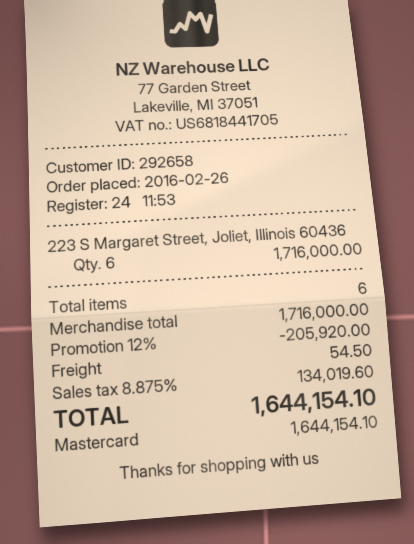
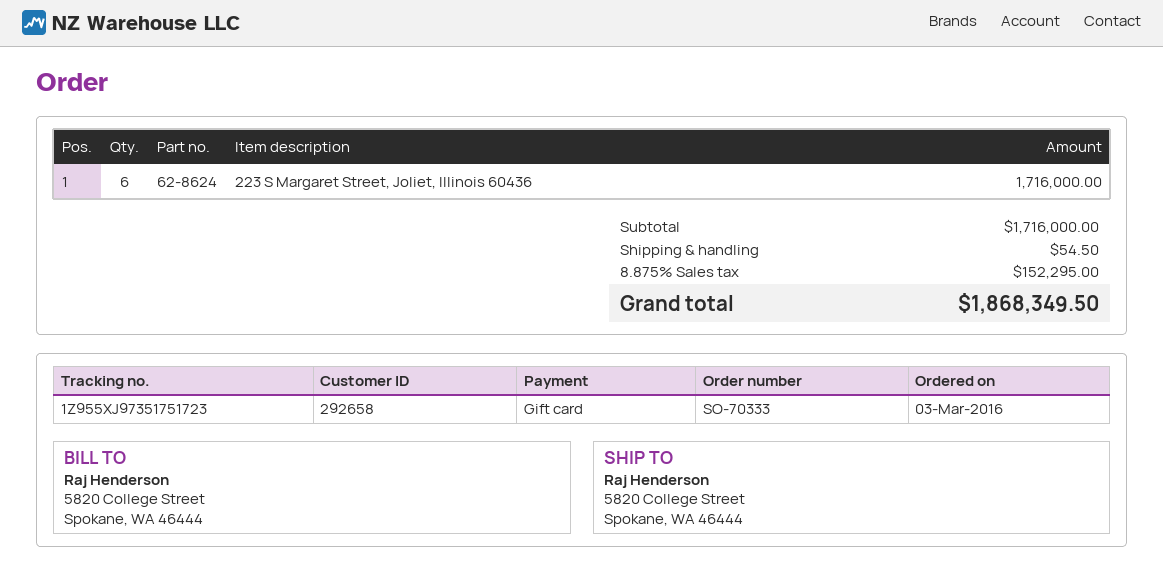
order date: 2016-02-26 -> 2016-03-03
payment method: Mastercard -> gift card
discount: 12% = 205920.00 -> none
tax: 8.875% = 134019.60 -> 8.875% = 152295.00
total: 1644154.10 -> 1868349.50

